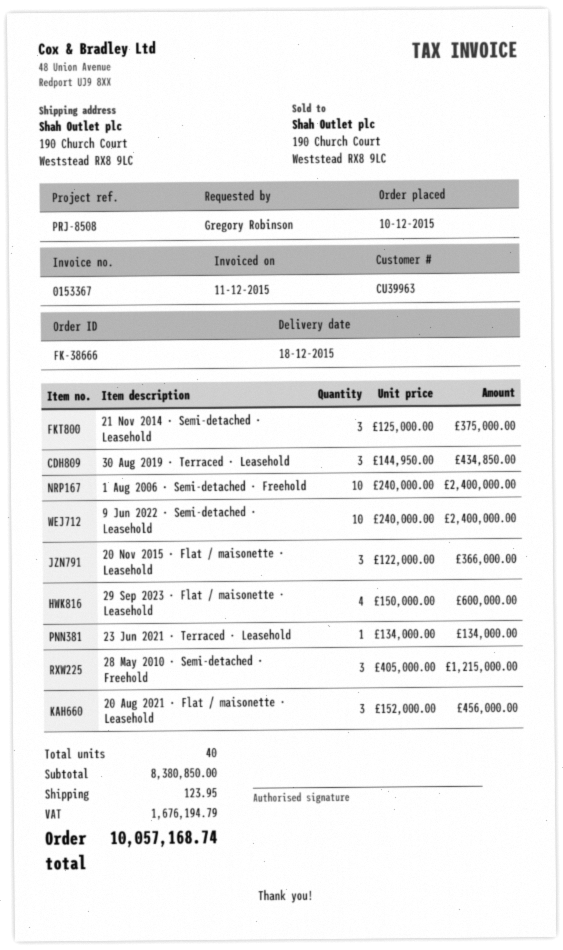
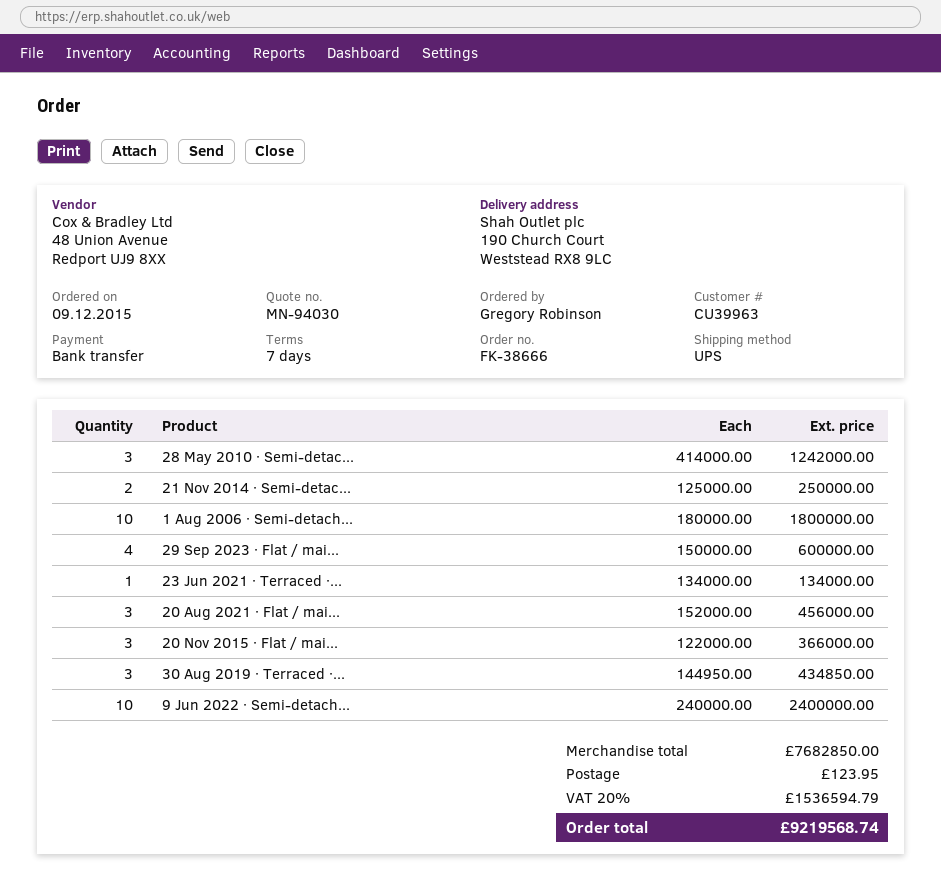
order date: 2015-12-10 -> 2015-12-09
21 Nov 2014 · Semi-detached · Leasehold: 3 x 125000.00 = 375000.00 -> 2 x 125000.00 = 250000.00
1 Aug 2006 · Semi-detached · Freehold: 10 x 240000.00 = 2400000.00 -> 10 x 180000.00 = 1800000.00
28 May 2010 · Semi-detached · Freehold: 3 x 405000.00 = 1215000.00 -> 3 x 414000.00 = 1242000.00
subtotal: 8380850.00 -> 7682850.00
tax: 1676194.79 -> 1536594.79
total: 10057168.74 -> 9219568.74

